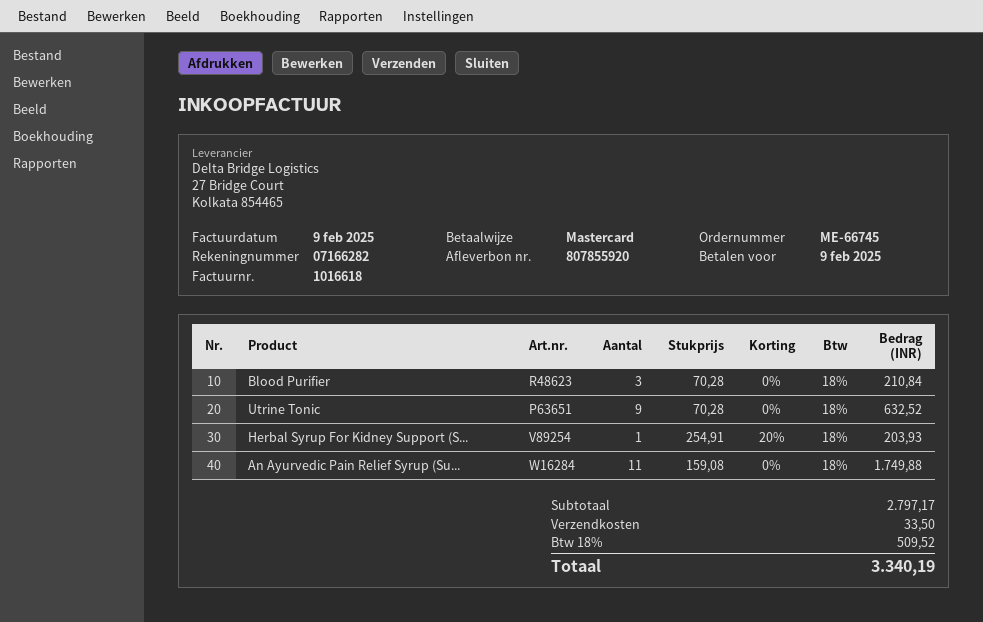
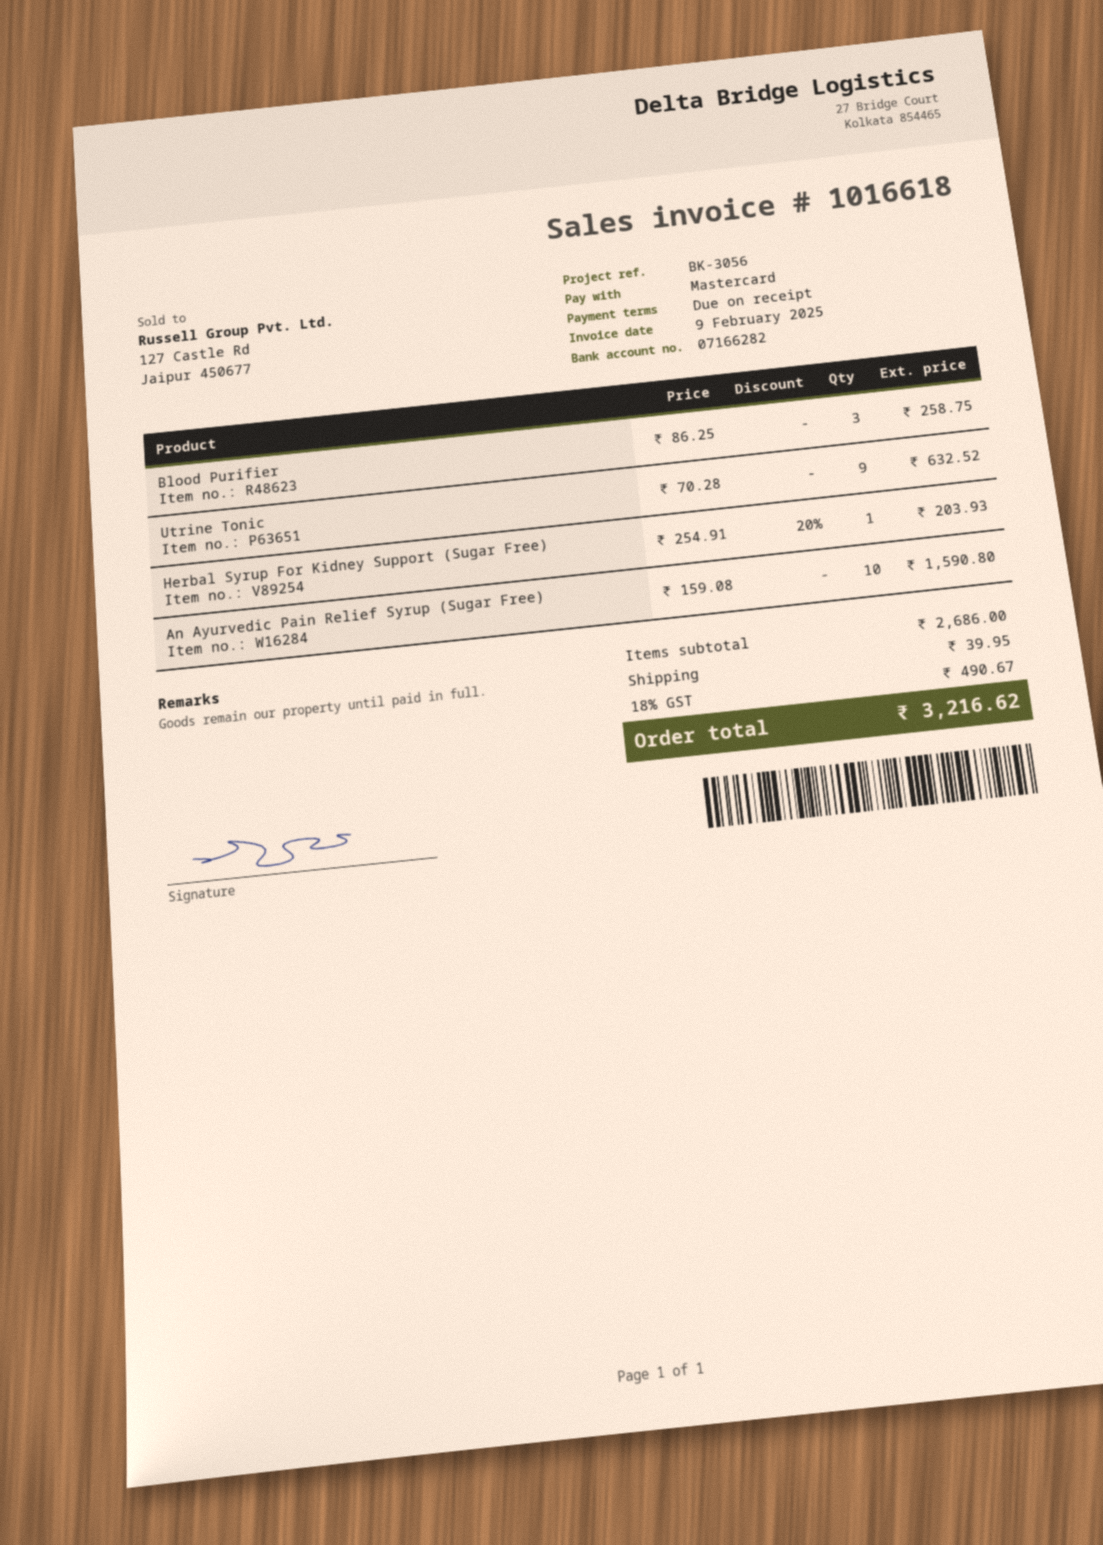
Blood Purifier: 3 x 70.28 = 210.84 -> 3 x 86.25 = 258.75
An Ayurvedic Pain Relief Syrup (Su...: 11 x 159.08 = 1749.88 -> 10 x 159.08 = 1590.80
subtotal: 2797.17 -> 2686.00
shipping: 33.50 -> 39.95
tax: 18% = 509.52 -> 18% = 490.67
total: 3340.19 -> 3216.62

